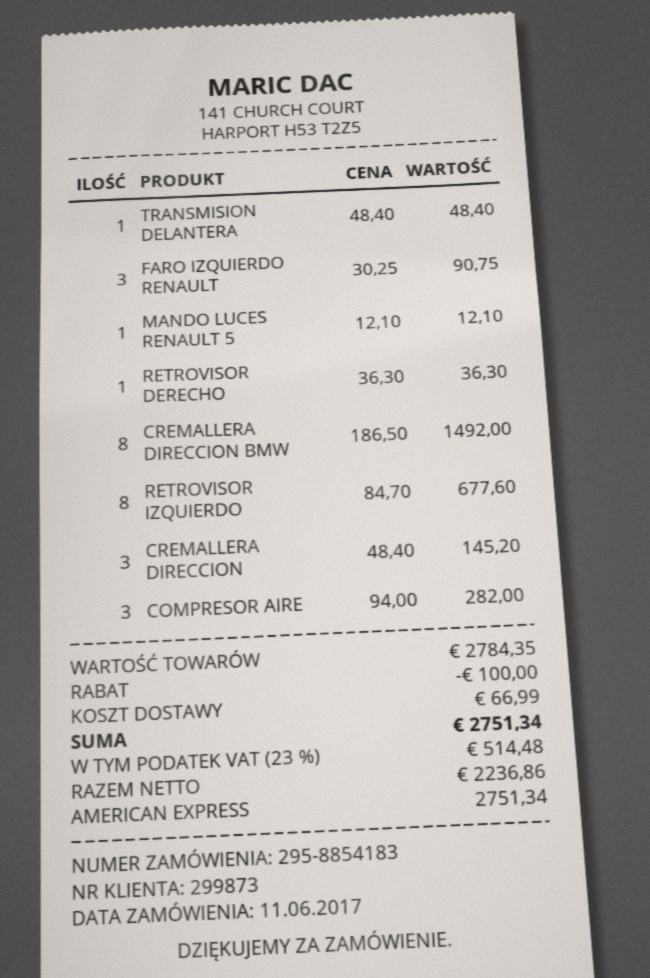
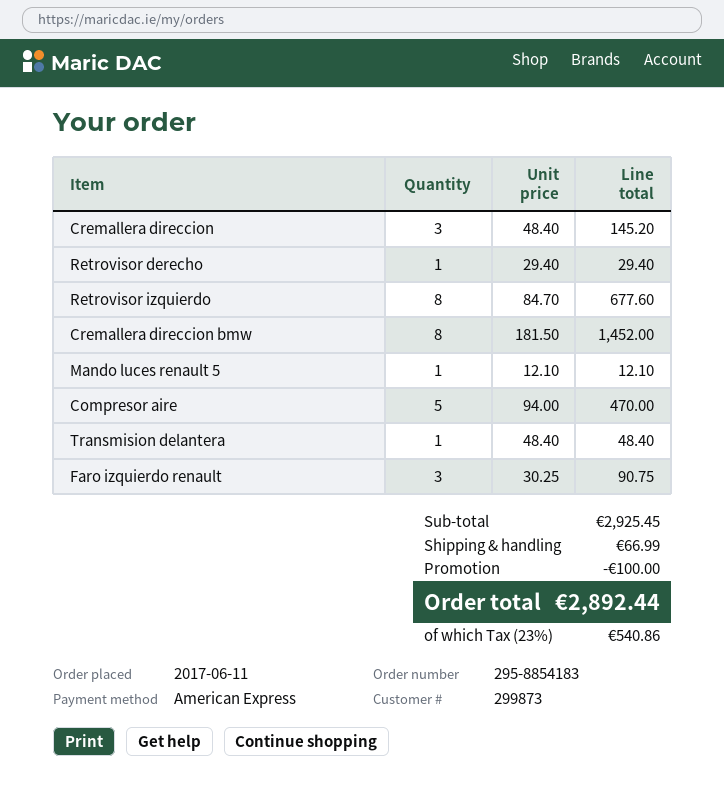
RETROVISOR DERECHO: 1 x 36.30 = 36.30 -> 1 x 29.40 = 29.40
CREMALLERA DIRECCION BMW: 8 x 186.50 = 1492.00 -> 8 x 181.50 = 1452.00
COMPRESOR AIRE: 3 x 94.00 = 282.00 -> 5 x 94.00 = 470.00
subtotal: 2784.35 -> 2925.45
tax: 23% = 514.48 -> 23% = 540.86
total: 2751.34 -> 2892.44

